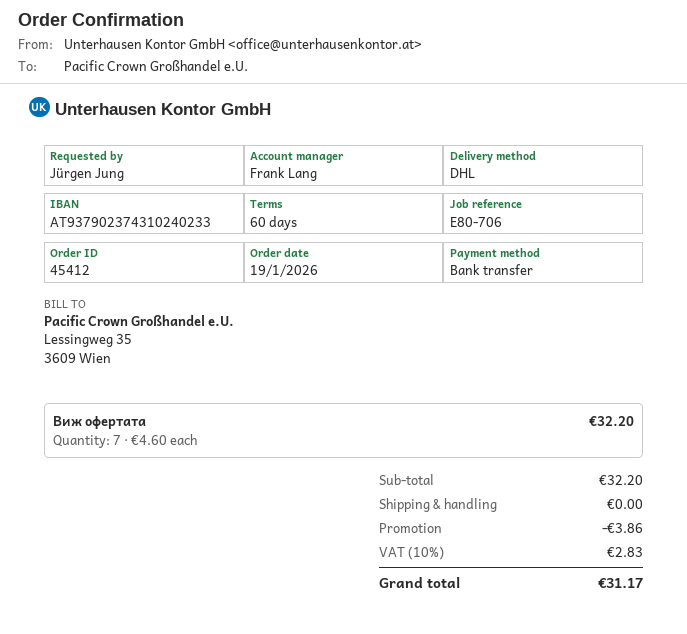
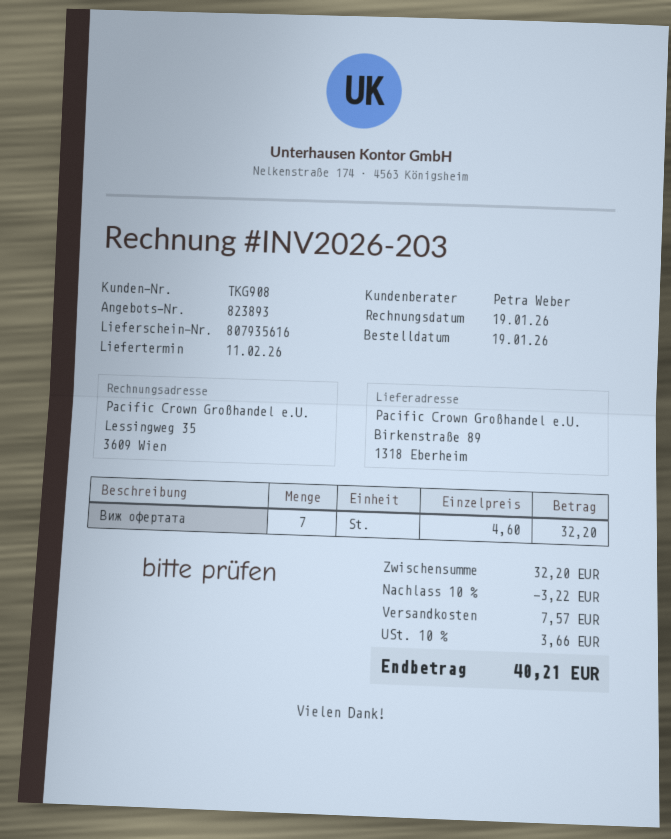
sales rep: Frank Lang -> Petra Weber
discount: 3.86 -> 3.22
shipping: 0.00 -> 7.57
tax: 10% = 2.83 -> 10% = 3.66
total: 31.17 -> 40.21

